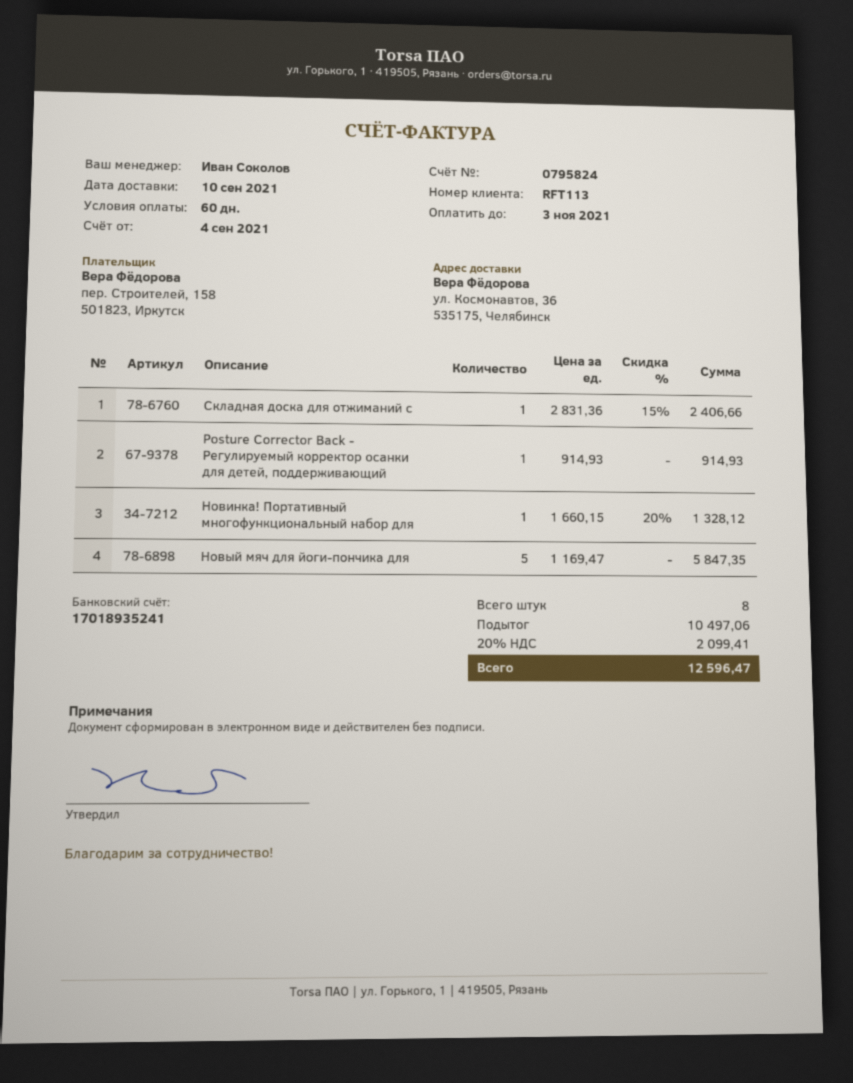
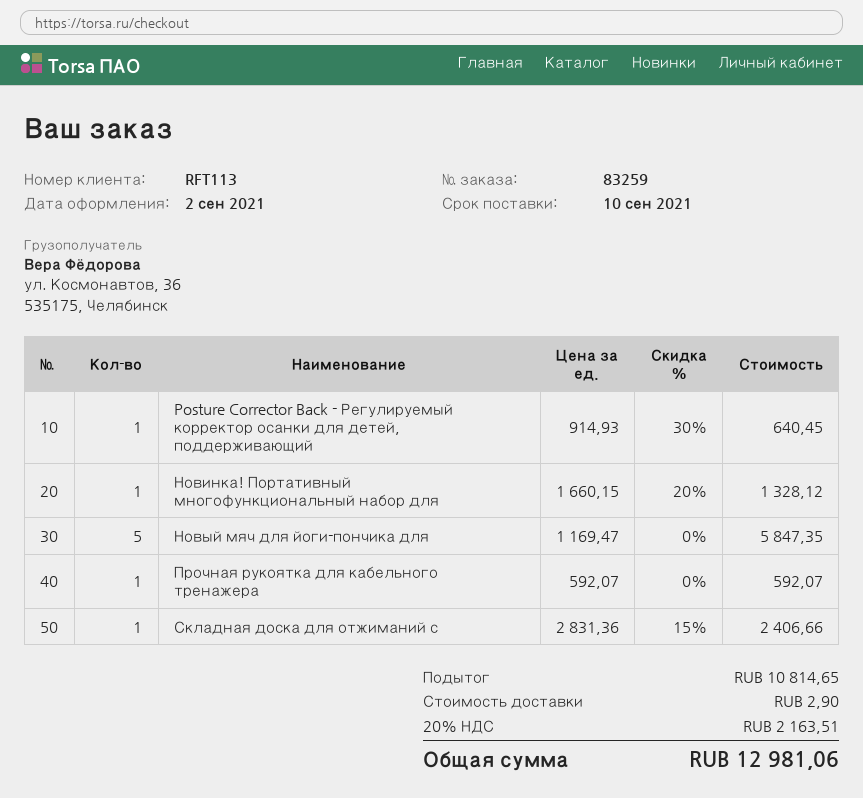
Posture Corrector Back - Регулируемый корректор осанки для детей, поддерживающий: 1 x 914.93 = 914.93 -> 1 x 914.93 - 30% = 640.45
Прочная рукоятка для кабельного тренажера: none -> 1 x 592.07 = 592.07
subtotal: 10497.06 -> 10814.65
shipping: none -> 2.90
tax: 20% = 2099.41 -> 20% = 2163.51
total: 12596.47 -> 12981.06

